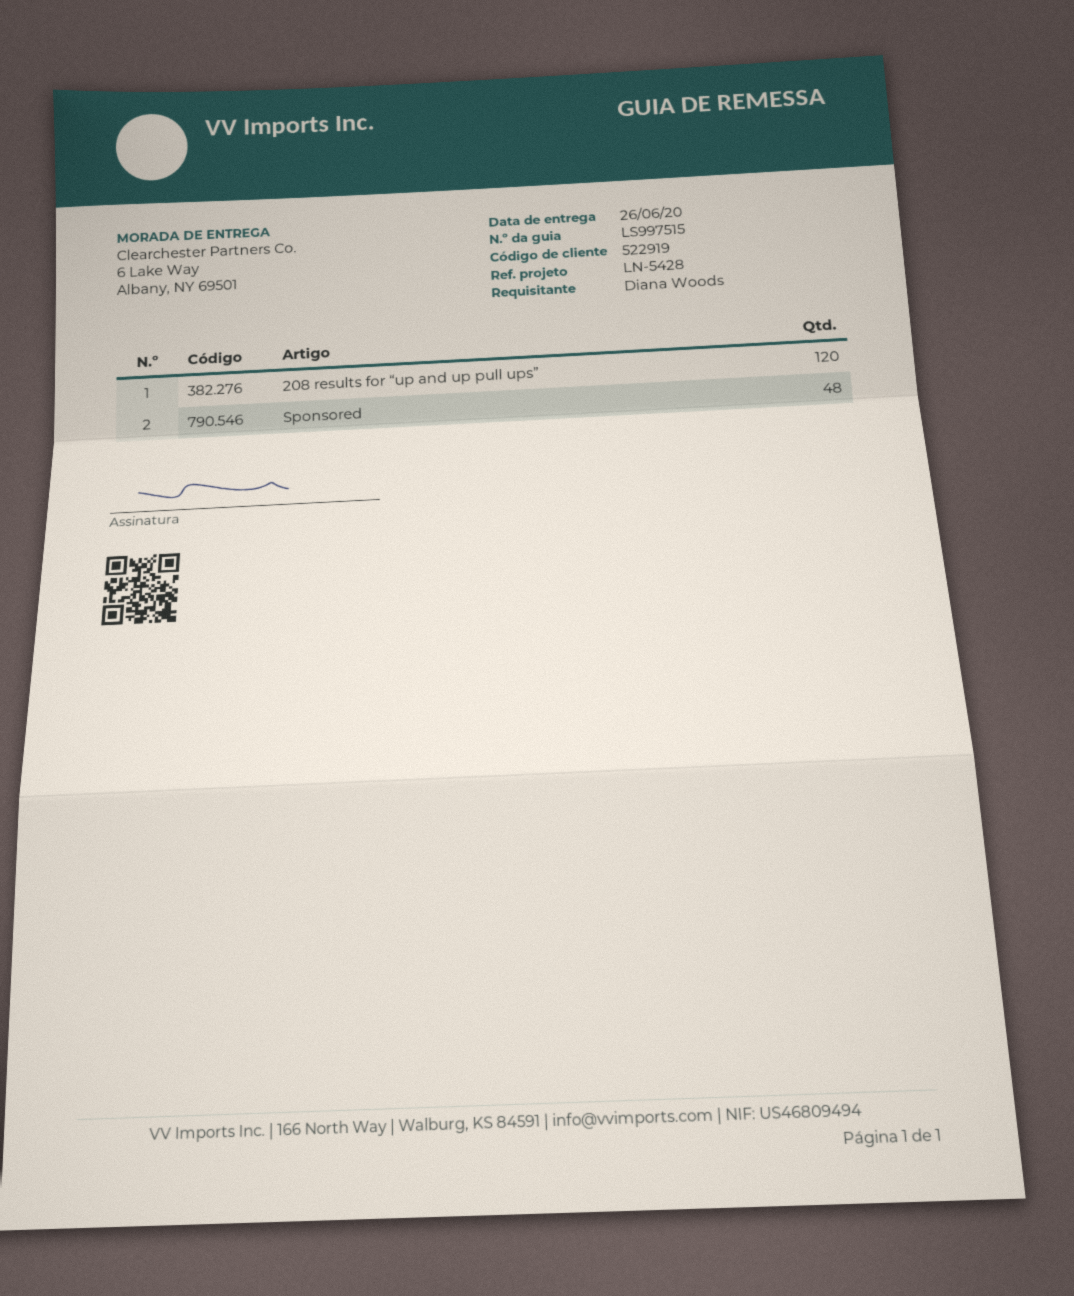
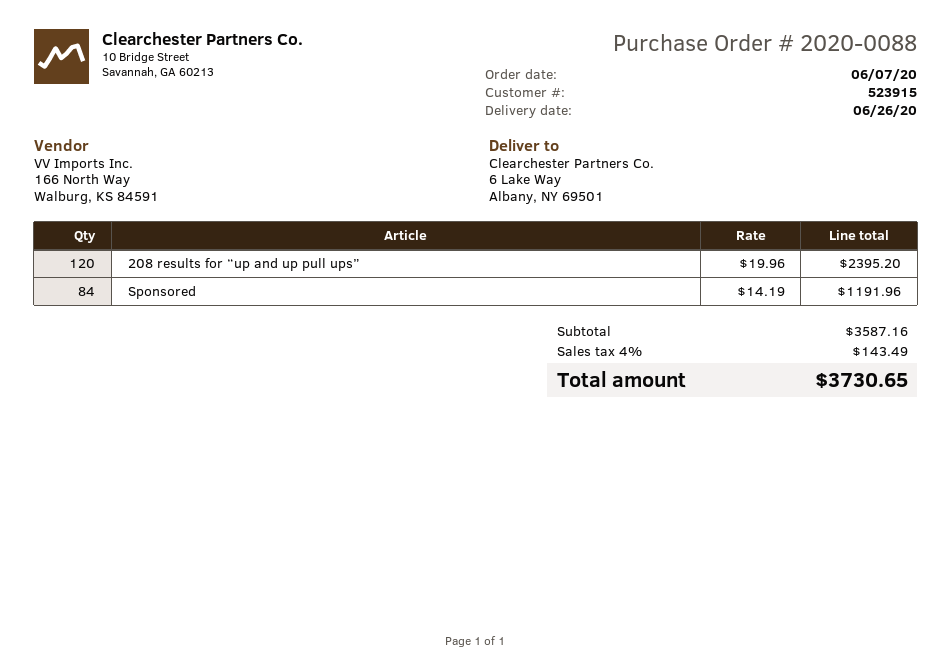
customer number: 522919 -> 523915
Sponsored: 48 -> 84

